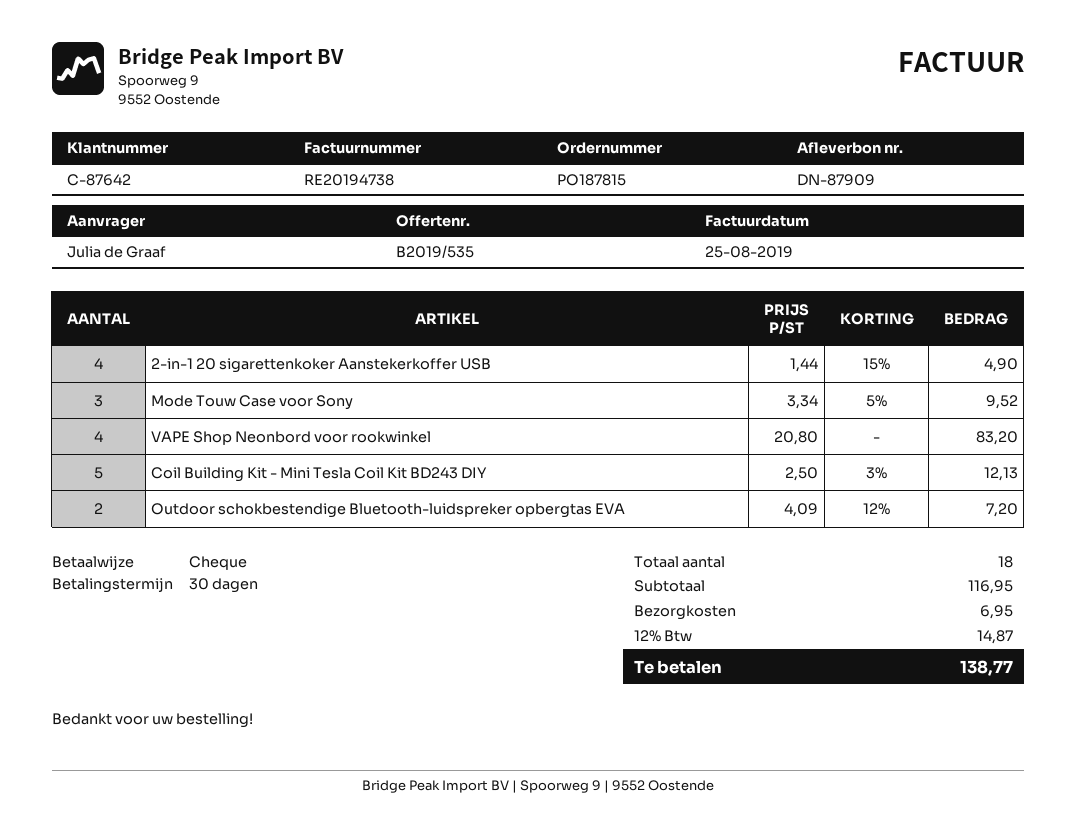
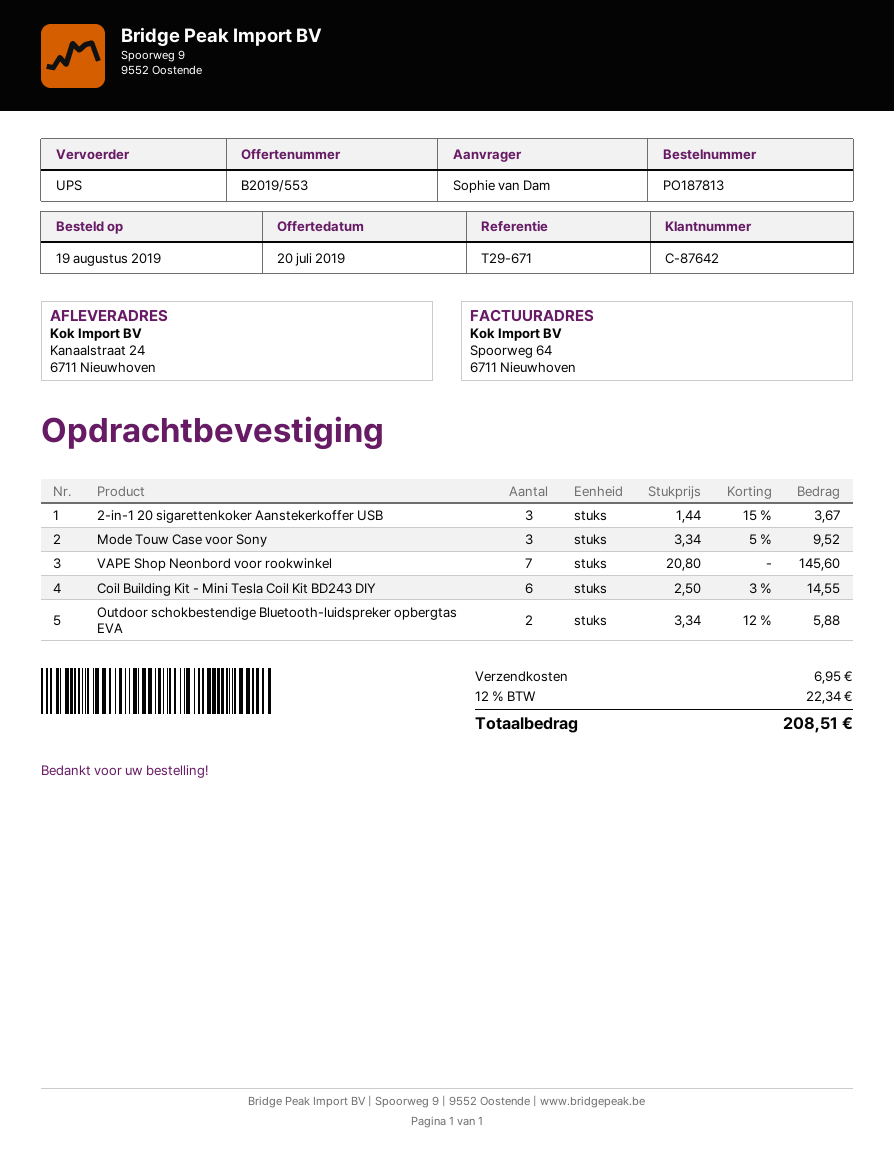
quote number: B2019/535 -> B2019/553
order number: PO187815 -> PO187813
ordered by: Julia de Graaf -> Sophie van Dam
2-in-1 20 sigarettenkoker Aanstekerkoffer USB: 4 x 1.44 - 15% = 4.90 -> 3 x 1.44 - 15% = 3.67
VAPE Shop Neonbord voor rookwinkel: 4 x 20.80 = 83.20 -> 7 x 20.80 = 145.60
Coil Building Kit - Mini Tesla Coil Kit BD243 DIY: 5 x 2.50 - 3% = 12.13 -> 6 x 2.50 - 3% = 14.55
Outdoor schokbestendige Bluetooth-luidspreker opbergtas EVA: 2 x 4.09 - 12% = 7.20 -> 2 x 3.34 - 12% = 5.88
tax: 12% = 14.87 -> 12% = 22.34
total: 138.77 -> 208.51

